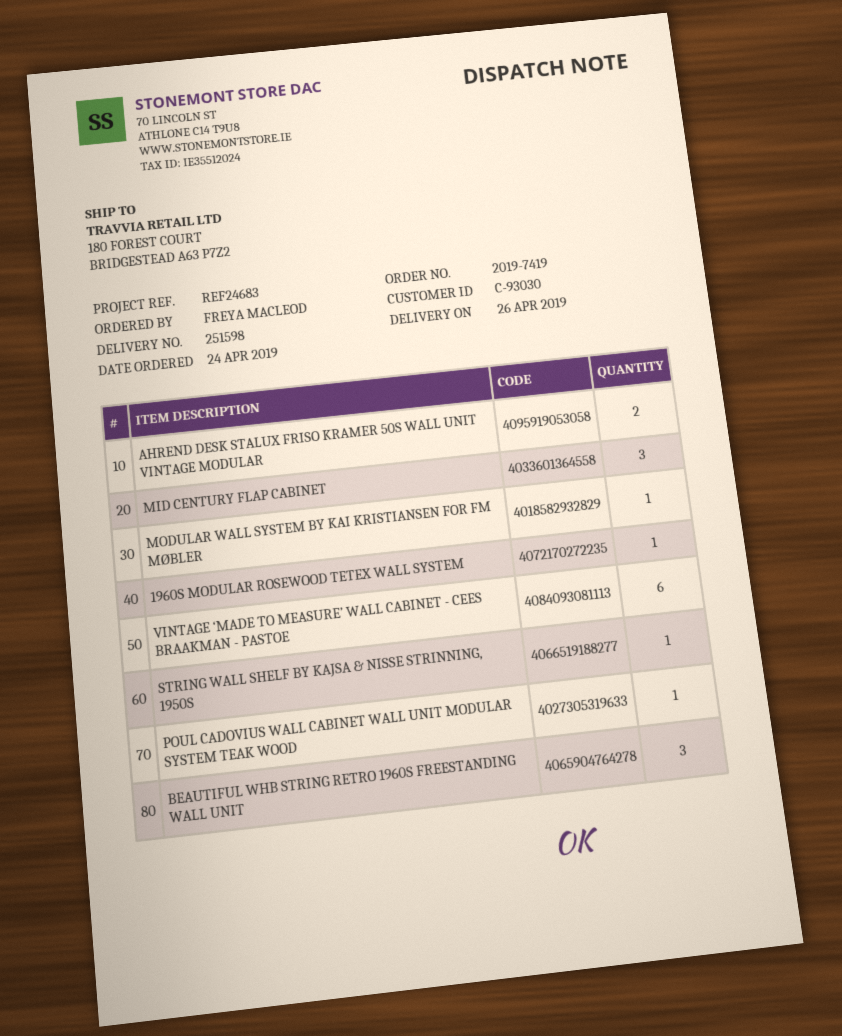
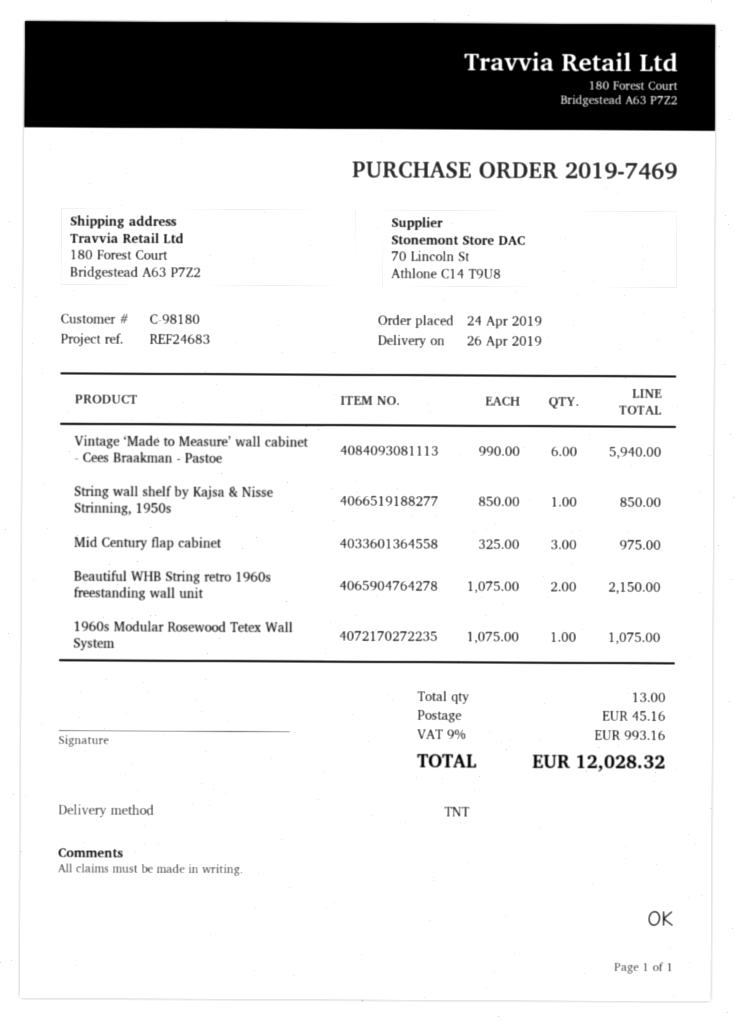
order number: 2019-7419 -> 2019-7469
customer number: C-93030 -> C-98180
AHREND DESK STALUX FRISO KRAMER 50S WALL UNIT VINTAGE MODULAR: 2 -> none
MODULAR WALL SYSTEM BY KAI KRISTIANSEN FOR FM MØBLER: 1 -> none
POUL CADOVIUS WALL CABINET WALL UNIT MODULAR SYSTEM TEAK WOOD: 1 -> none
BEAUTIFUL WHB STRING RETRO 1960S FREESTANDING WALL UNIT: 3 -> 2

